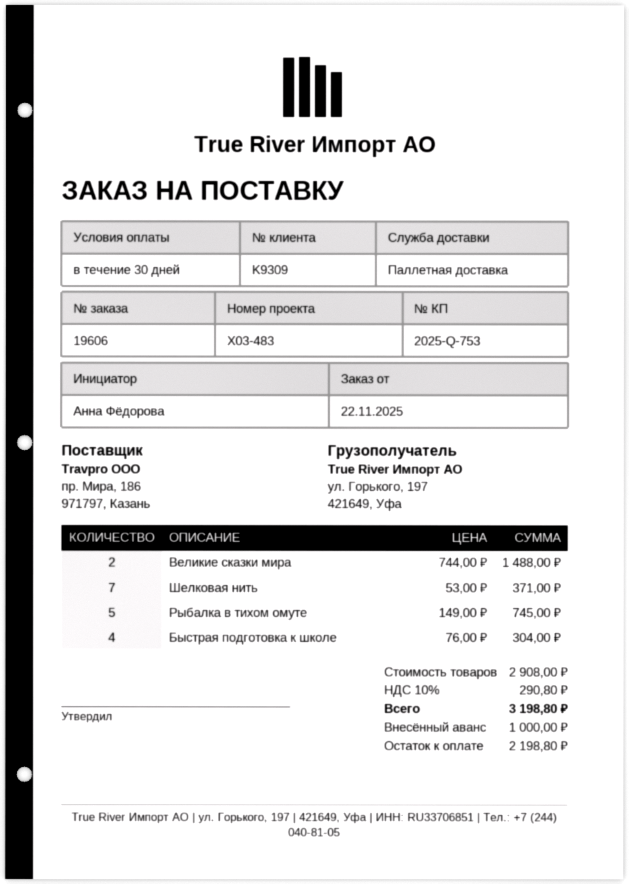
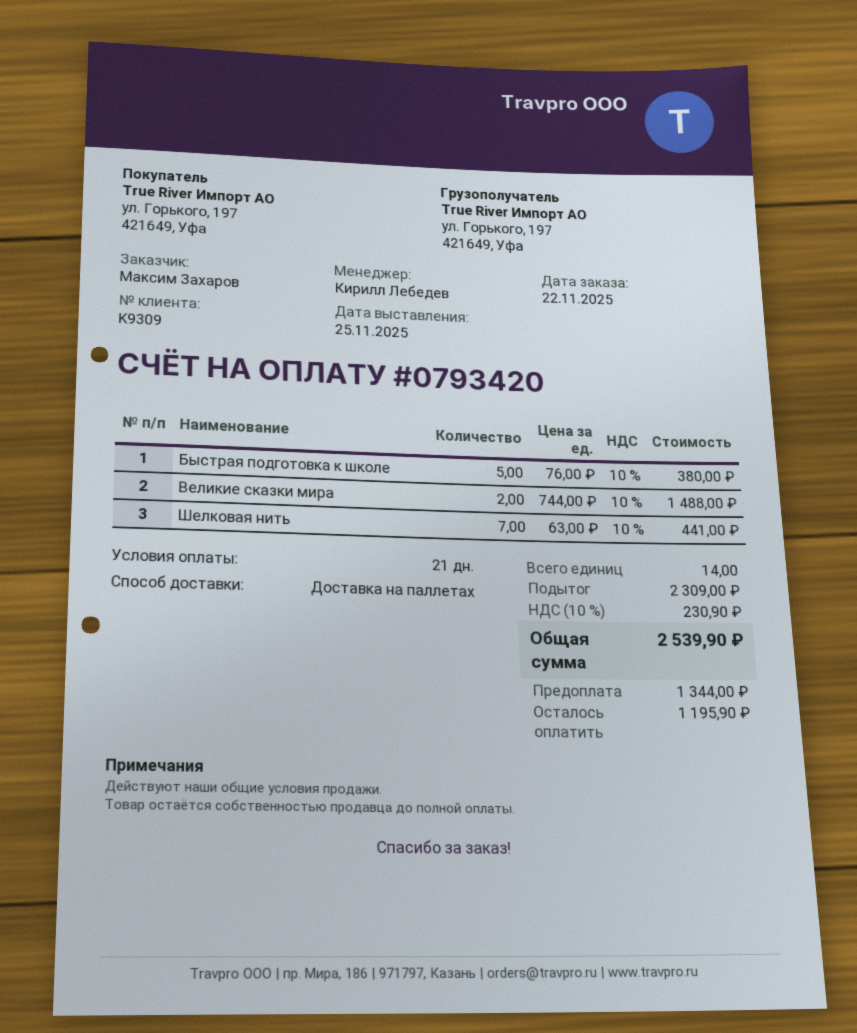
payment terms: 30 days -> 21 days
ordered by: Анна Фёдорова -> Максим Захаров
Шелковая нить: 7 x 53.00 = 371.00 -> 7 x 63.00 = 441.00
Рыбалка в тихом омуте: 5 x 149.00 = 745.00 -> none
Быстрая подготовка к школе: 4 x 76.00 = 304.00 -> 5 x 76.00 = 380.00
subtotal: 2908.00 -> 2309.00
tax: 10% = 290.80 -> 10% = 230.90
total: 3198.80 -> 2539.90
deposit: 1000.00 -> 1344.00
balance: 2198.80 -> 1195.90

